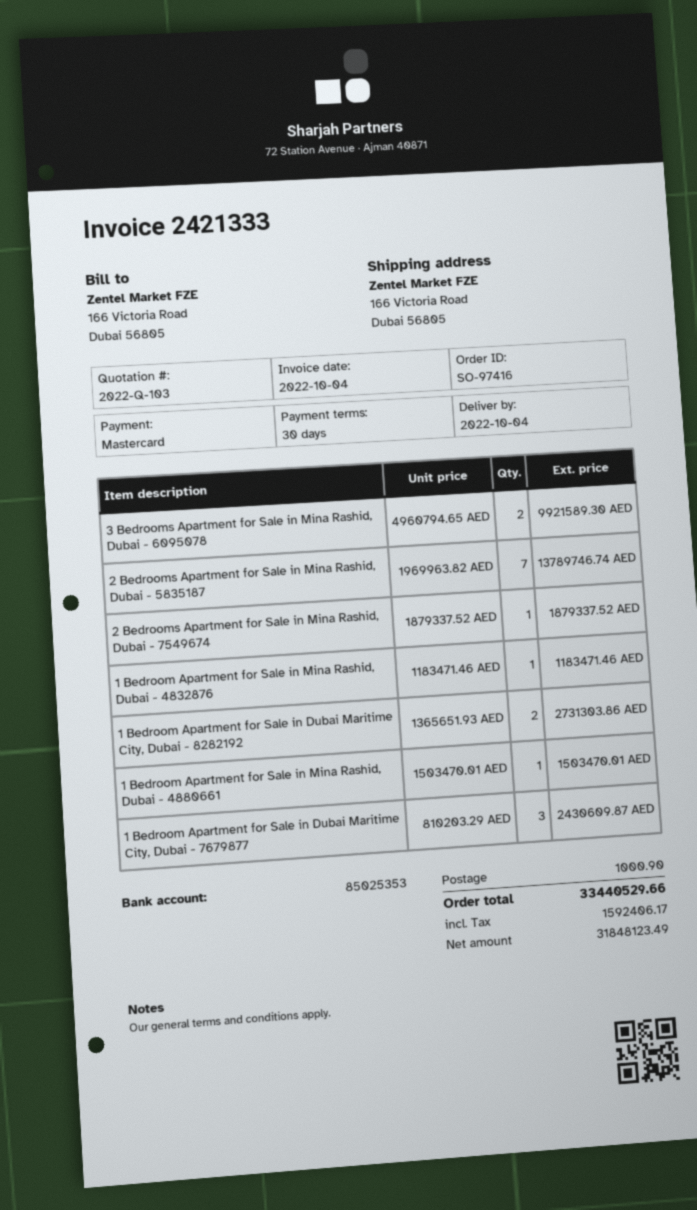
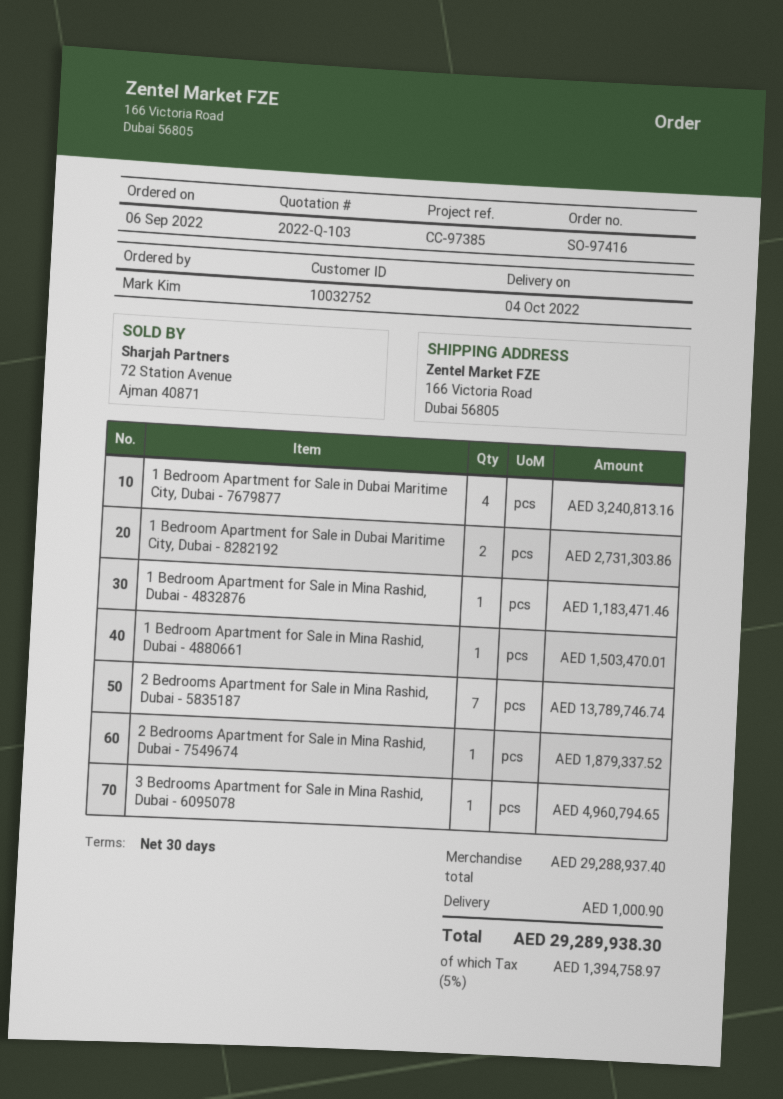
3 Bedrooms Apartment for Sale in Mina Rashid, Dubai - 6095078: 2 for 9921589.30 -> 1 for 4960794.65
1 Bedroom Apartment for Sale in Dubai Maritime City, Dubai - 7679877: 3 for 2430609.87 -> 4 for 3240813.16
tax: 1592406.17 -> 1394758.97
total: 33440529.66 -> 29289938.30

